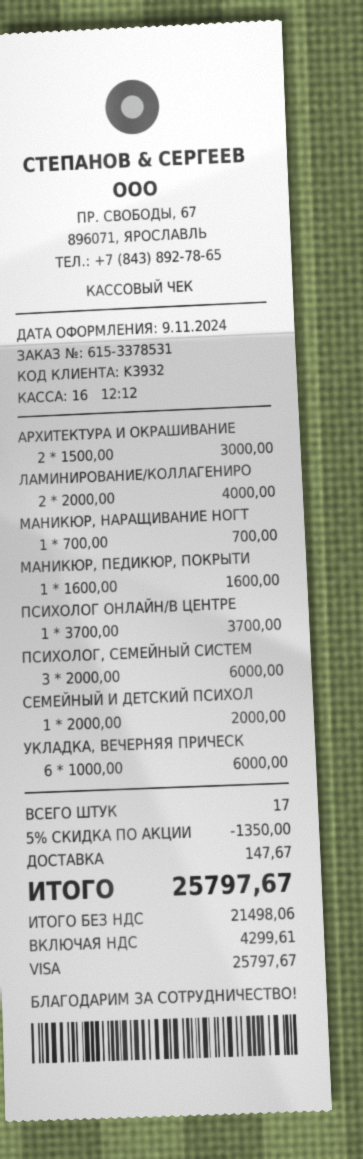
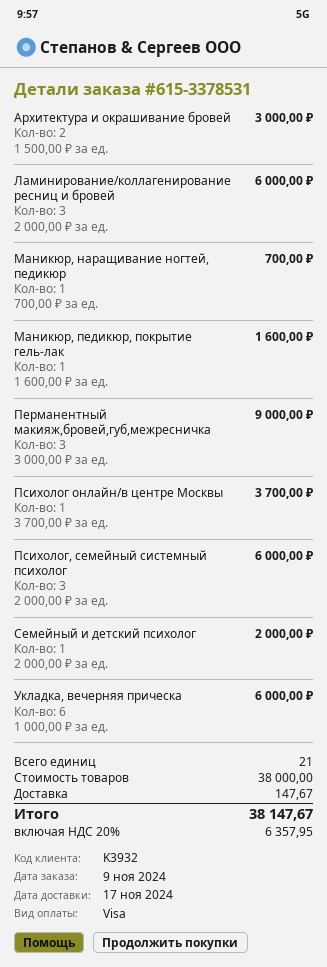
ЛАМИНИРОВАНИЕ/КОЛЛАГЕНИРО: 2 x 2000.00 = 4000.00 -> 3 x 2000.00 = 6000.00
Перманентный макияж,бровей,губ,межресничка: none -> 3 x 3000.00 = 9000.00
total quantity: 17 -> 21
discount: 5% = 1350.00 -> none
tax: 4299.61 -> 6357.95
total: 25797.67 -> 38147.67

